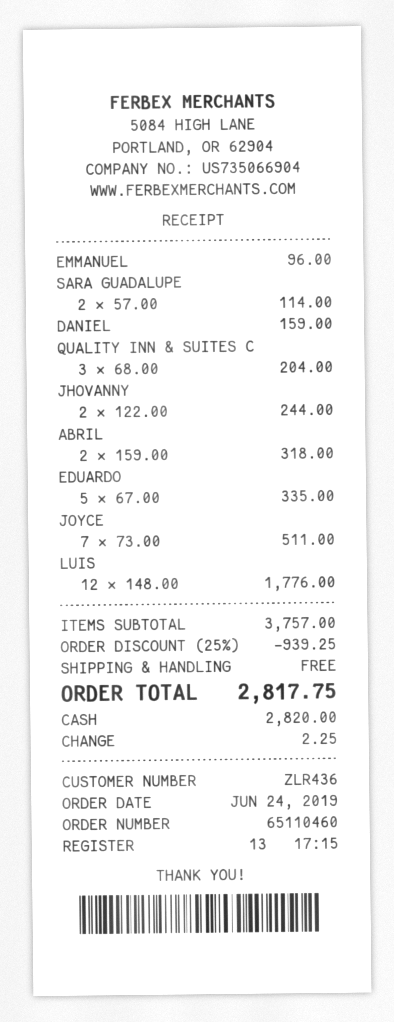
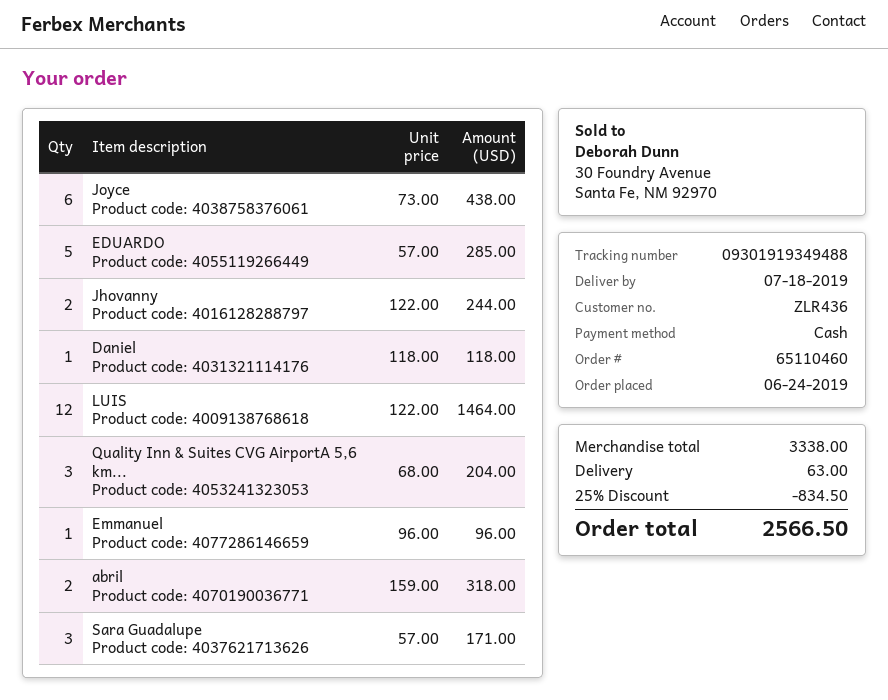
SARA GUADALUPE: 2 x 57.00 = 114.00 -> 3 x 57.00 = 171.00
DANIEL: 1 x 159.00 = 159.00 -> 1 x 118.00 = 118.00
EDUARDO: 5 x 67.00 = 335.00 -> 5 x 57.00 = 285.00
JOYCE: 7 x 73.00 = 511.00 -> 6 x 73.00 = 438.00
LUIS: 12 x 148.00 = 1776.00 -> 12 x 122.00 = 1464.00
subtotal: 3757.00 -> 3338.00
discount: 25% = 939.25 -> 25% = 834.50
shipping: 0.00 -> 63.00
total: 2817.75 -> 2566.50

